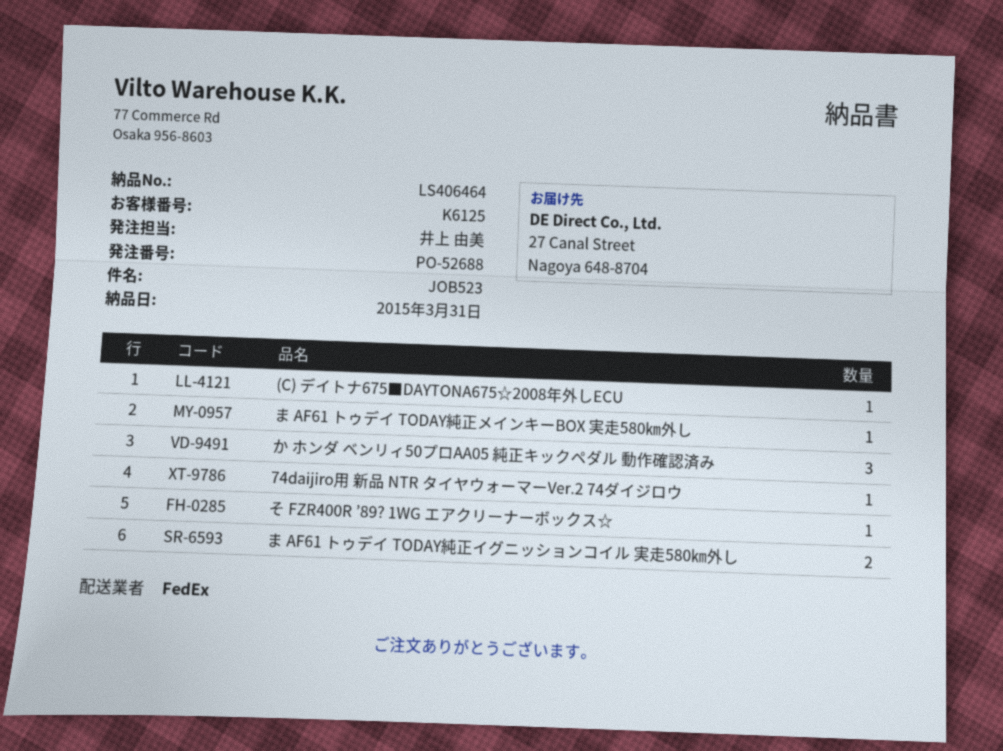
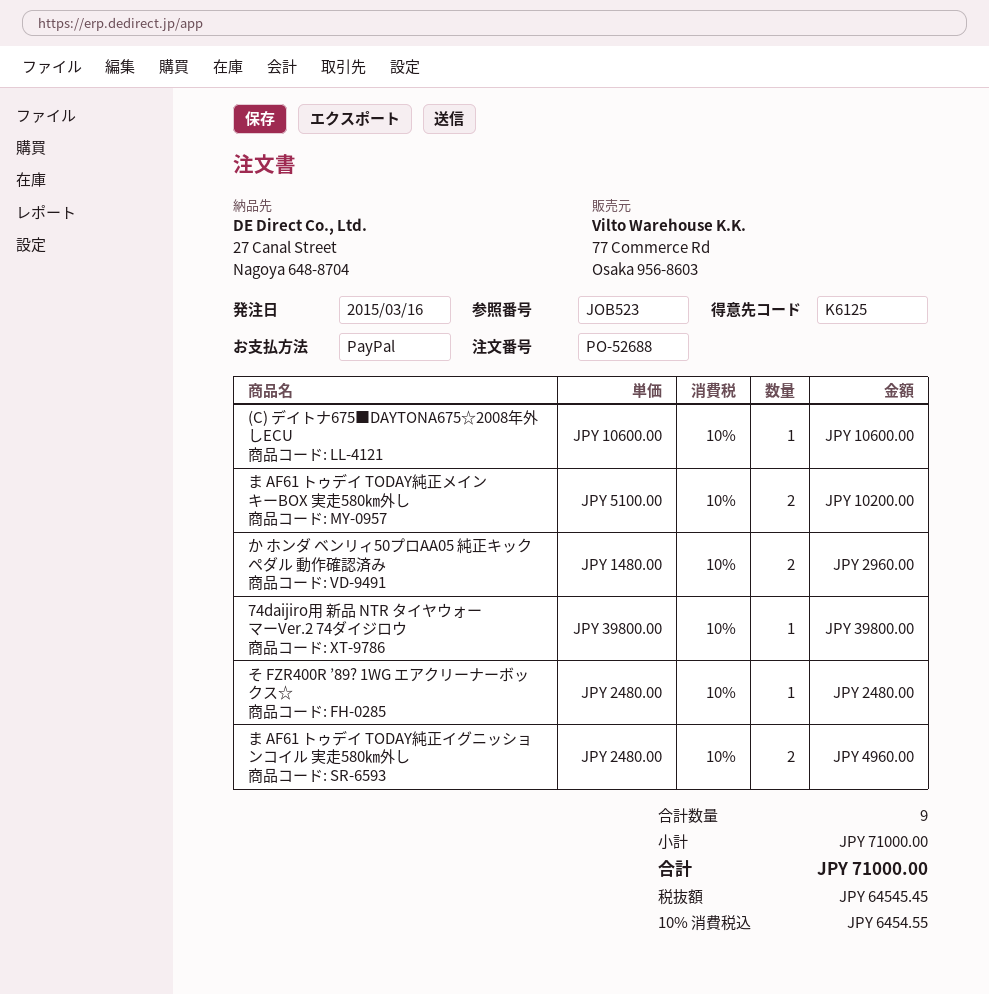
ま AF61 トゥデイ TODAY純正メインキーBOX 実走580㎞外し: 1 -> 2
か ホンダ ベンリィ50プロAA05 純正キックペダル 動作確認済み: 3 -> 2

